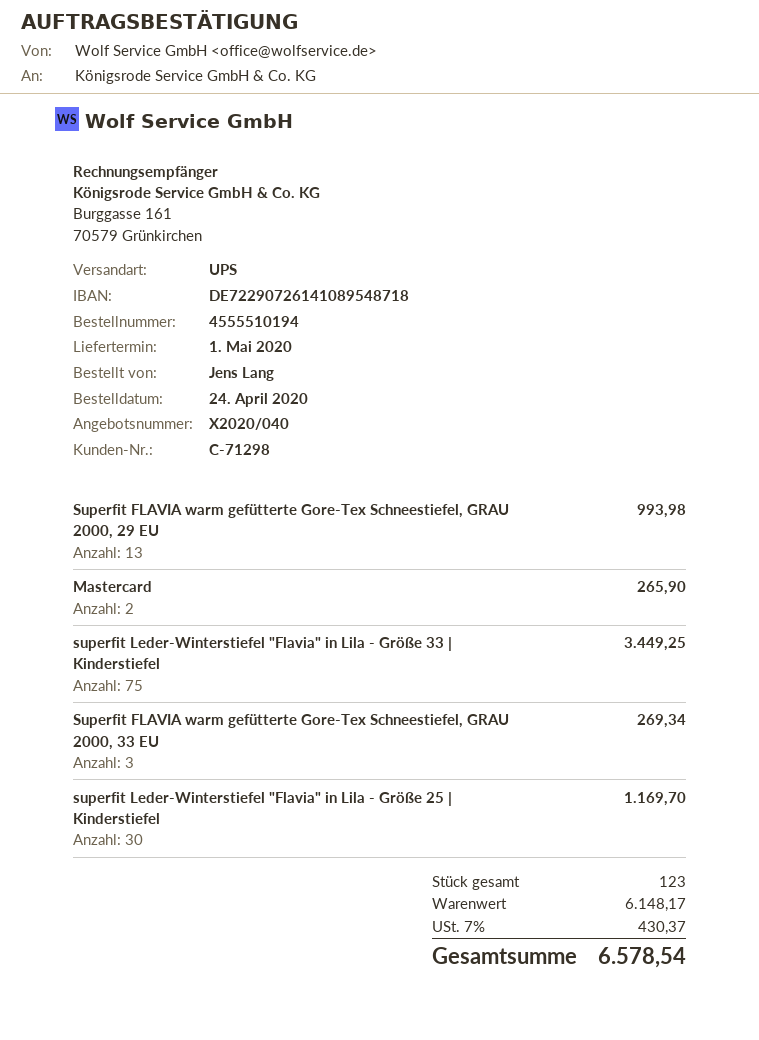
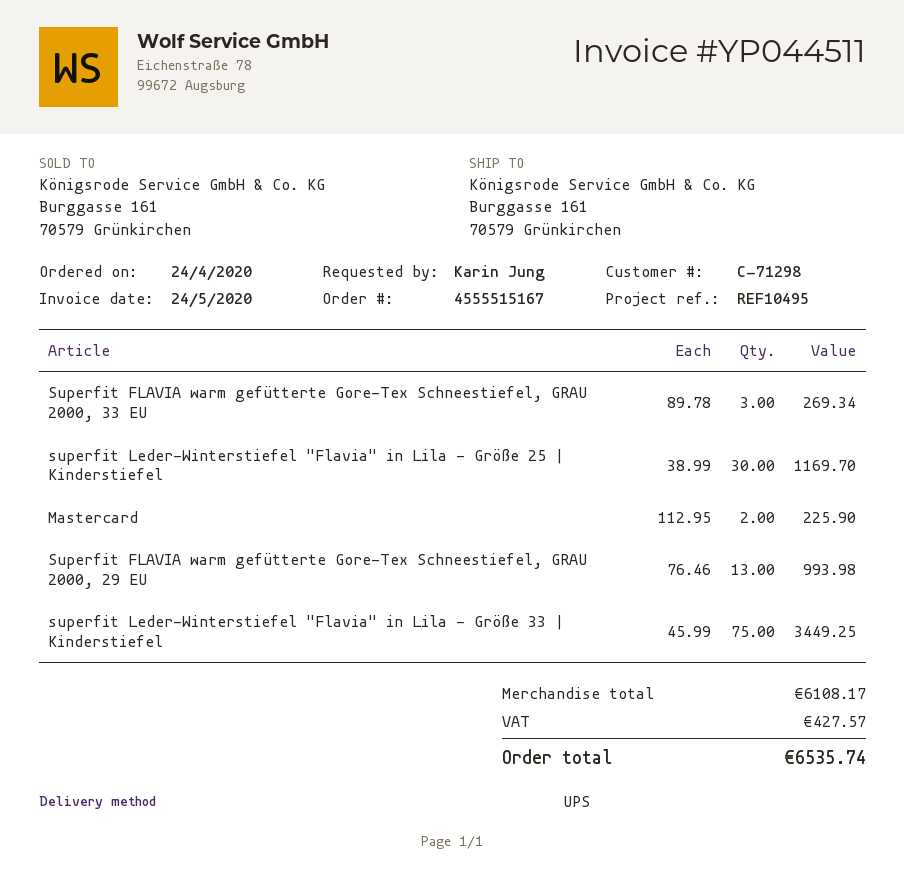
order number: 4555510194 -> 4555515167
ordered by: Jens Lang -> Karin Jung
Mastercard: 2 for 265.90 -> 2 for 225.90
subtotal: 6148.17 -> 6108.17
tax: 430.37 -> 427.57
total: 6578.54 -> 6535.74

